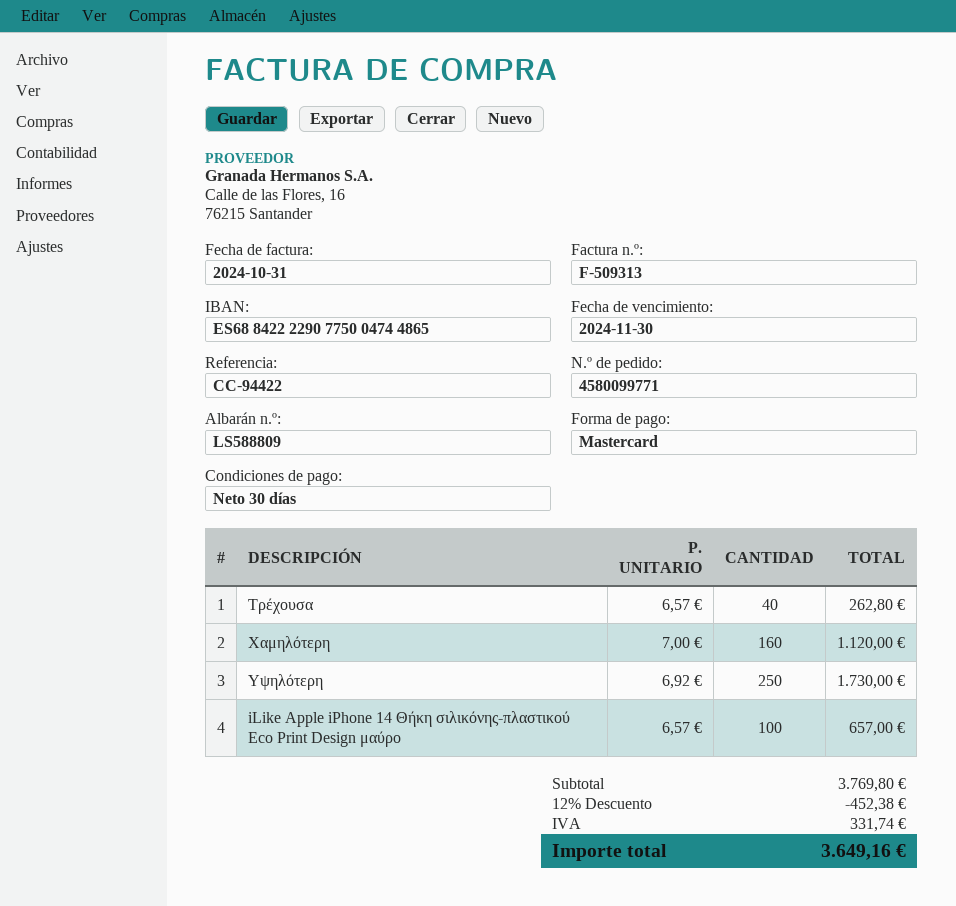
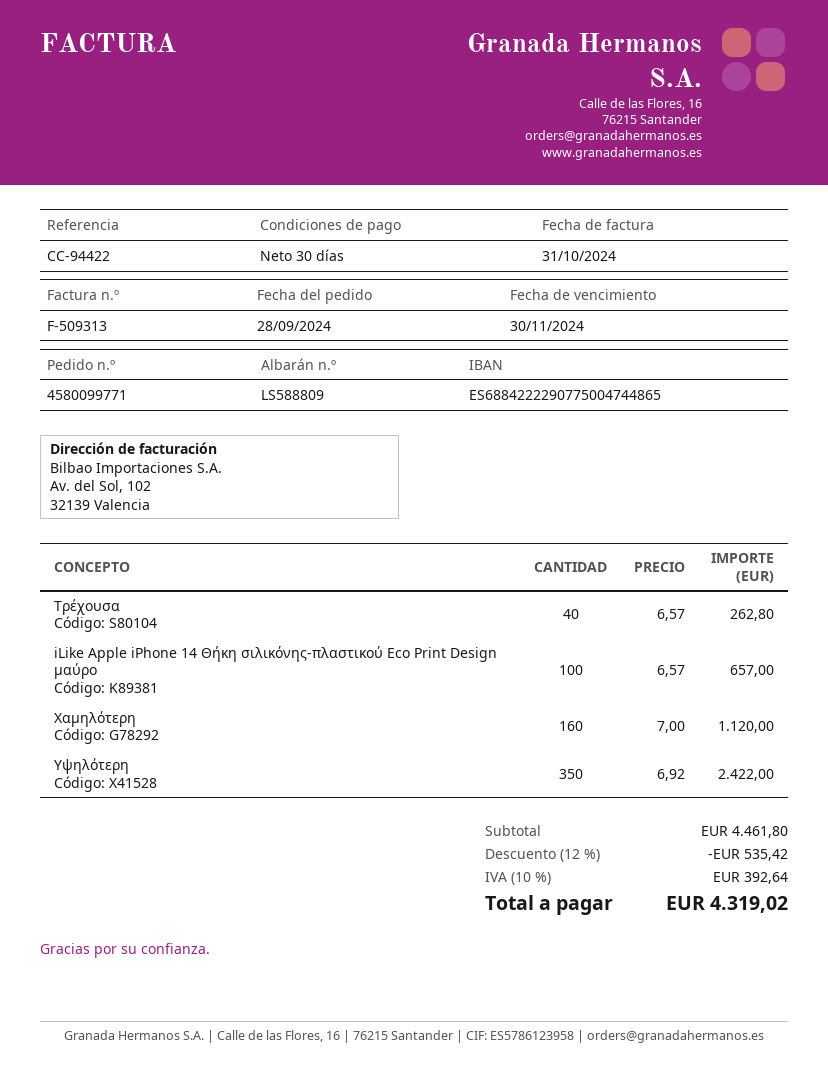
Υψηλότερη: 250 x 6.92 = 1730.00 -> 350 x 6.92 = 2422.00
subtotal: 3769.80 -> 4461.80
discount: 12% = 452.38 -> 12% = 535.42
tax: 331.74 -> 392.64
total: 3649.16 -> 4319.02

